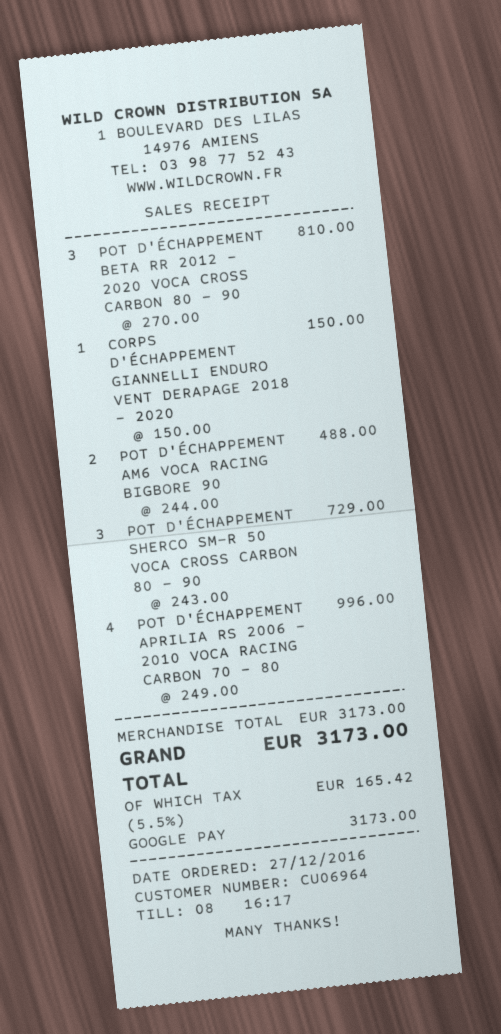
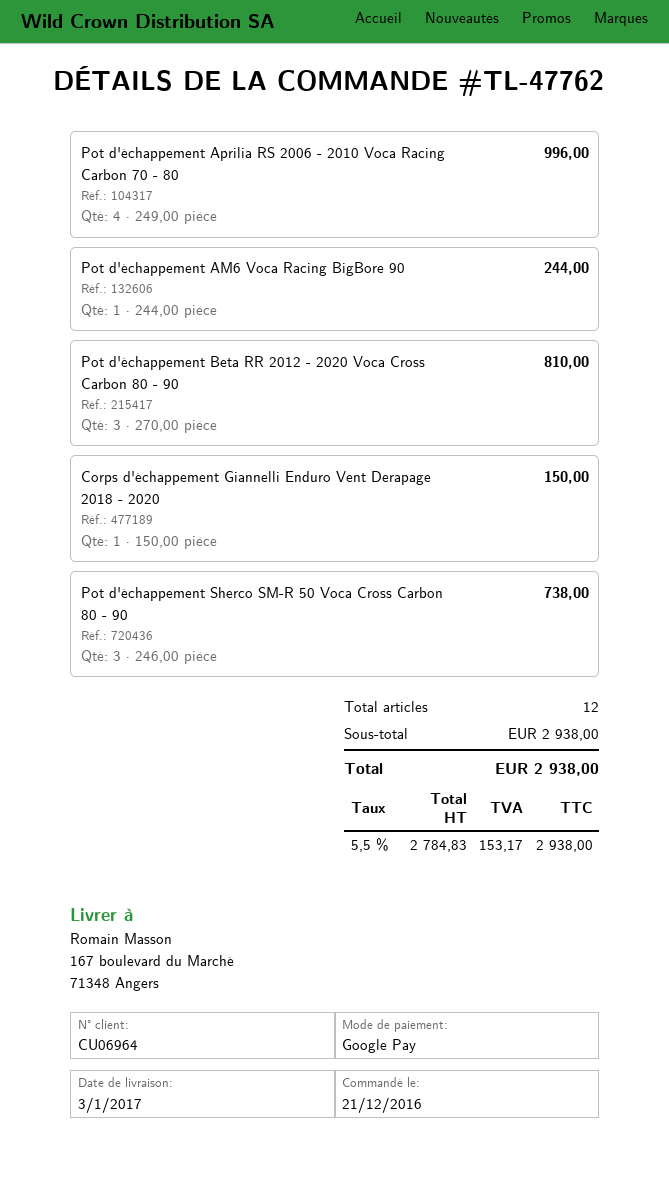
order date: 2016-12-27 -> 2016-12-21
POT D'ÉCHAPPEMENT AM6 VOCA RACING BIGBORE 90: 2 x 244.00 = 488.00 -> 1 x 244.00 = 244.00
POT D'ÉCHAPPEMENT SHERCO SM-R 50 VOCA CROSS CARBON 80 - 90: 3 x 243.00 = 729.00 -> 3 x 246.00 = 738.00
subtotal: 3173.00 -> 2938.00
tax: 5.5% = 165.42 -> 5.5% = 153.17
total: 3173.00 -> 2938.00

